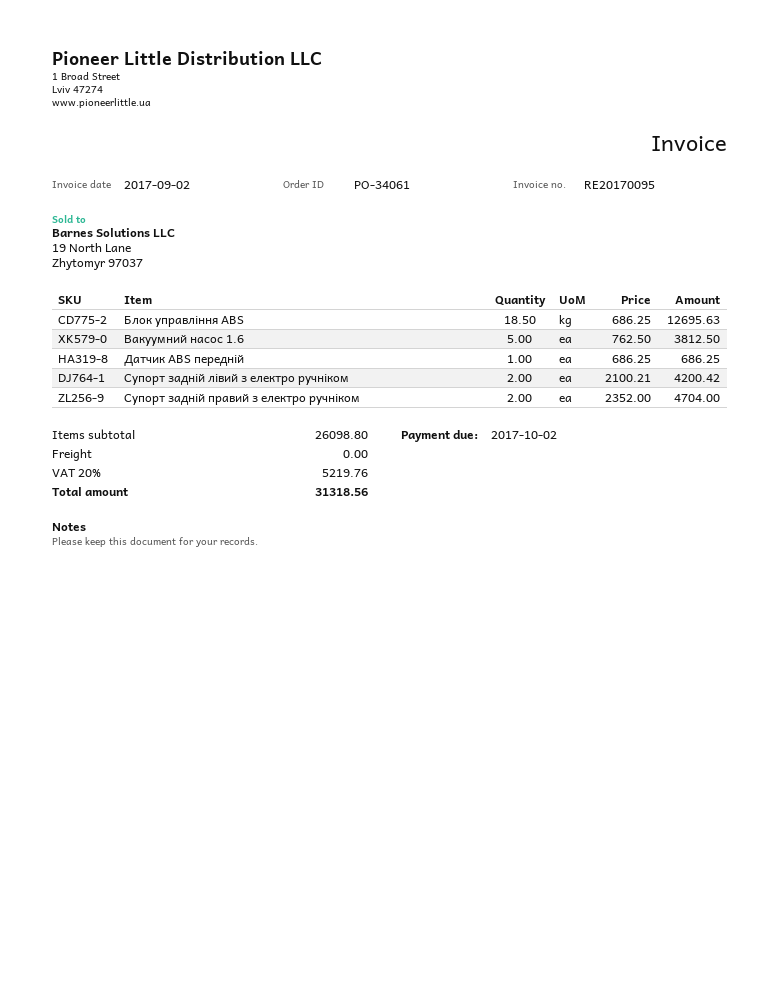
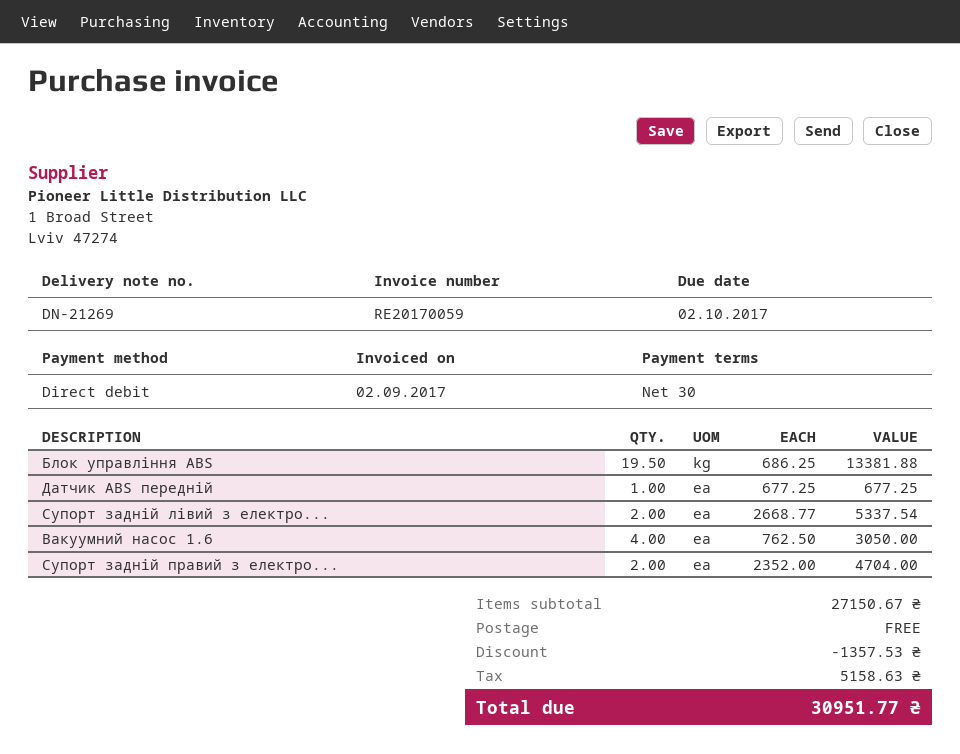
invoice number: RE20170095 -> RE20170059
Блок управління ABS: 18.5 x 686.25 = 12695.63 -> 19.5 x 686.25 = 13381.88
Вакуумний насос 1.6: 5 x 762.50 = 3812.50 -> 4 x 762.50 = 3050.00
Датчик ABS передній: 1 x 686.25 = 686.25 -> 1 x 677.25 = 677.25
Супорт задній лівий з електро ручніком: 2 x 2100.21 = 4200.42 -> 2 x 2668.77 = 5337.54
subtotal: 26098.80 -> 27150.67
discount: none -> 1357.53
tax: 5219.76 -> 5158.63
total: 31318.56 -> 30951.77

